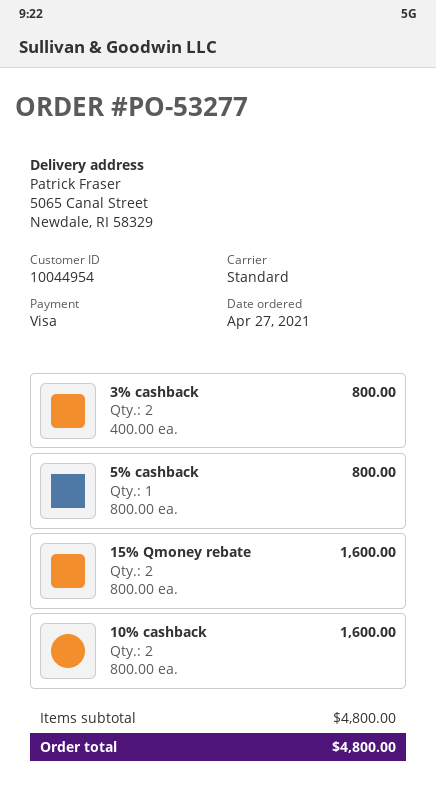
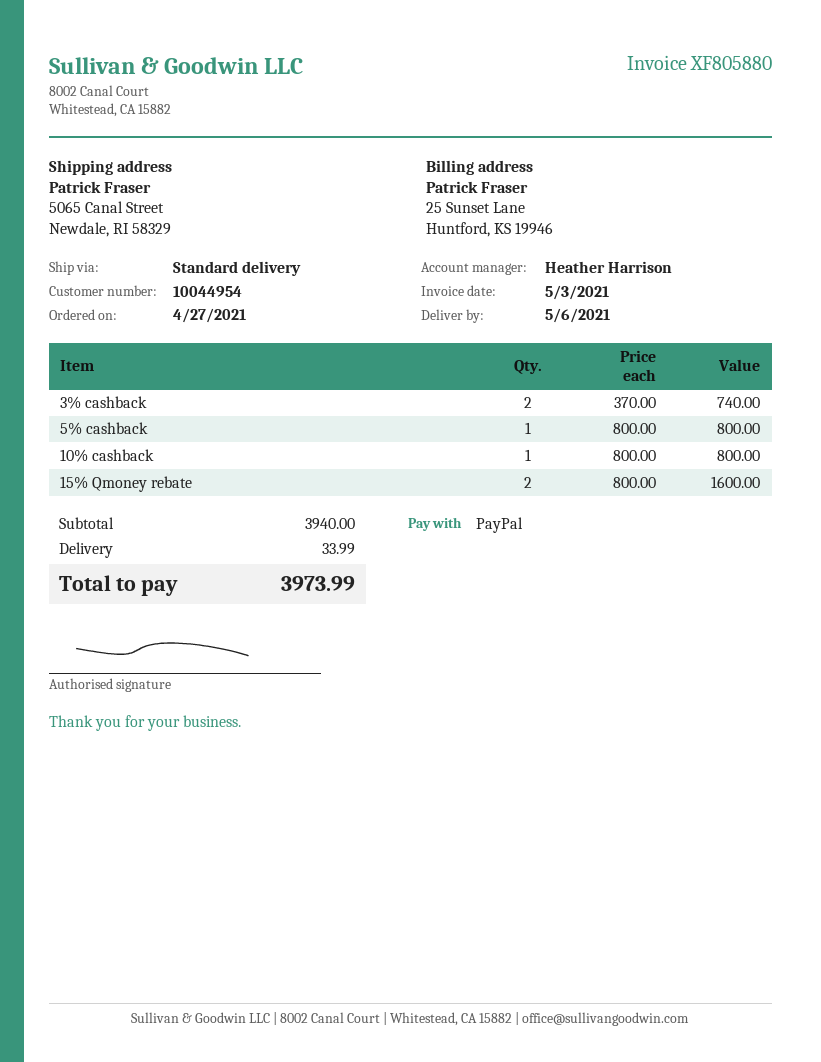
payment method: Visa -> PayPal
3% cashback: 2 x 400.00 = 800.00 -> 2 x 370.00 = 740.00
10% cashback: 2 x 800.00 = 1600.00 -> 1 x 800.00 = 800.00
subtotal: 4800.00 -> 3940.00
shipping: none -> 33.99
total: 4800.00 -> 3973.99

